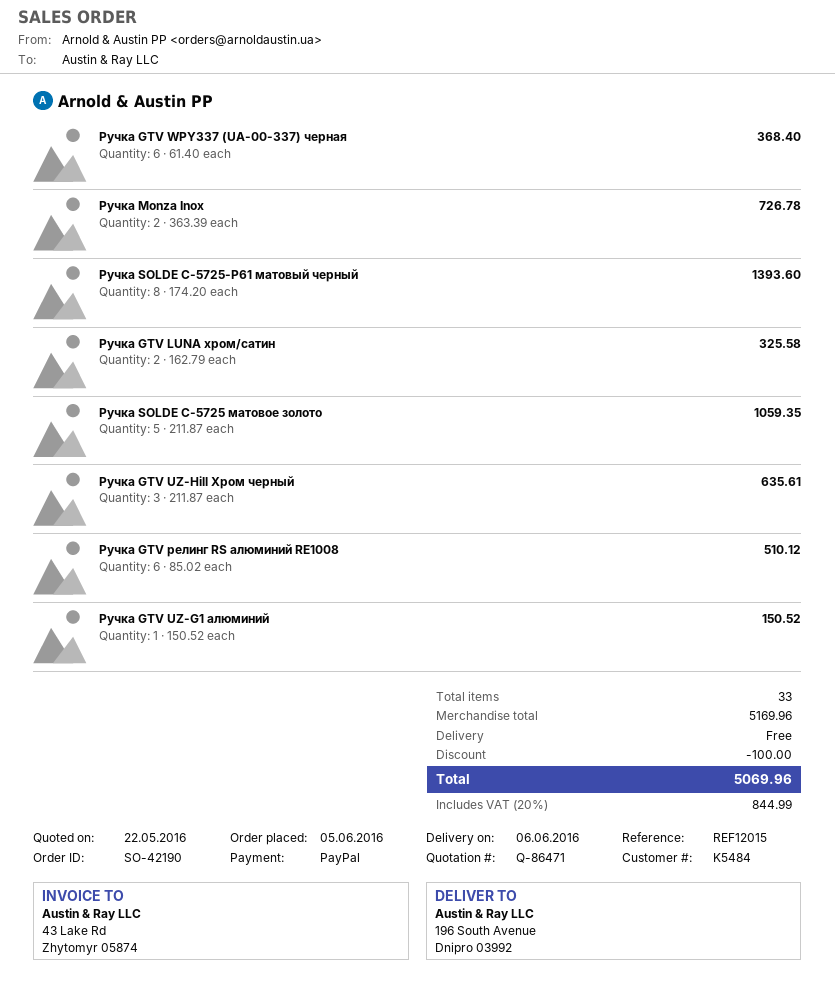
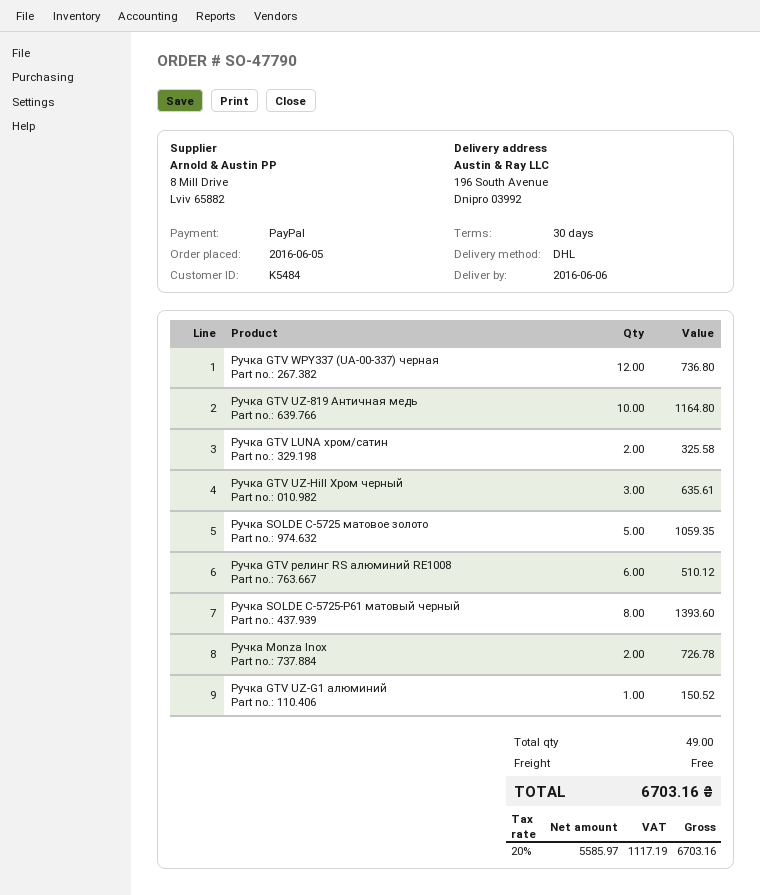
order number: SO-42190 -> SO-47790
Ручка GTV WPY337 (UA-00-337) черная: 6 for 368.40 -> 12 for 736.80
Ручка GTV UZ-819 Античная медь: none -> 10 for 1164.80
total quantity: 33 -> 49
discount: 100.00 -> none
tax: 20% = 844.99 -> 20% = 1117.19
total: 5069.96 -> 6703.16

